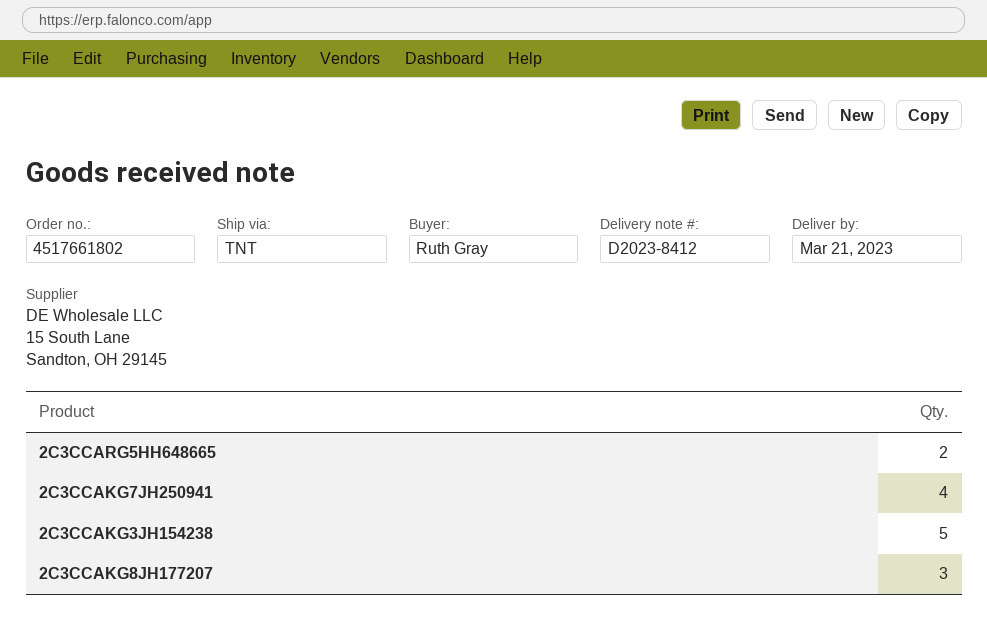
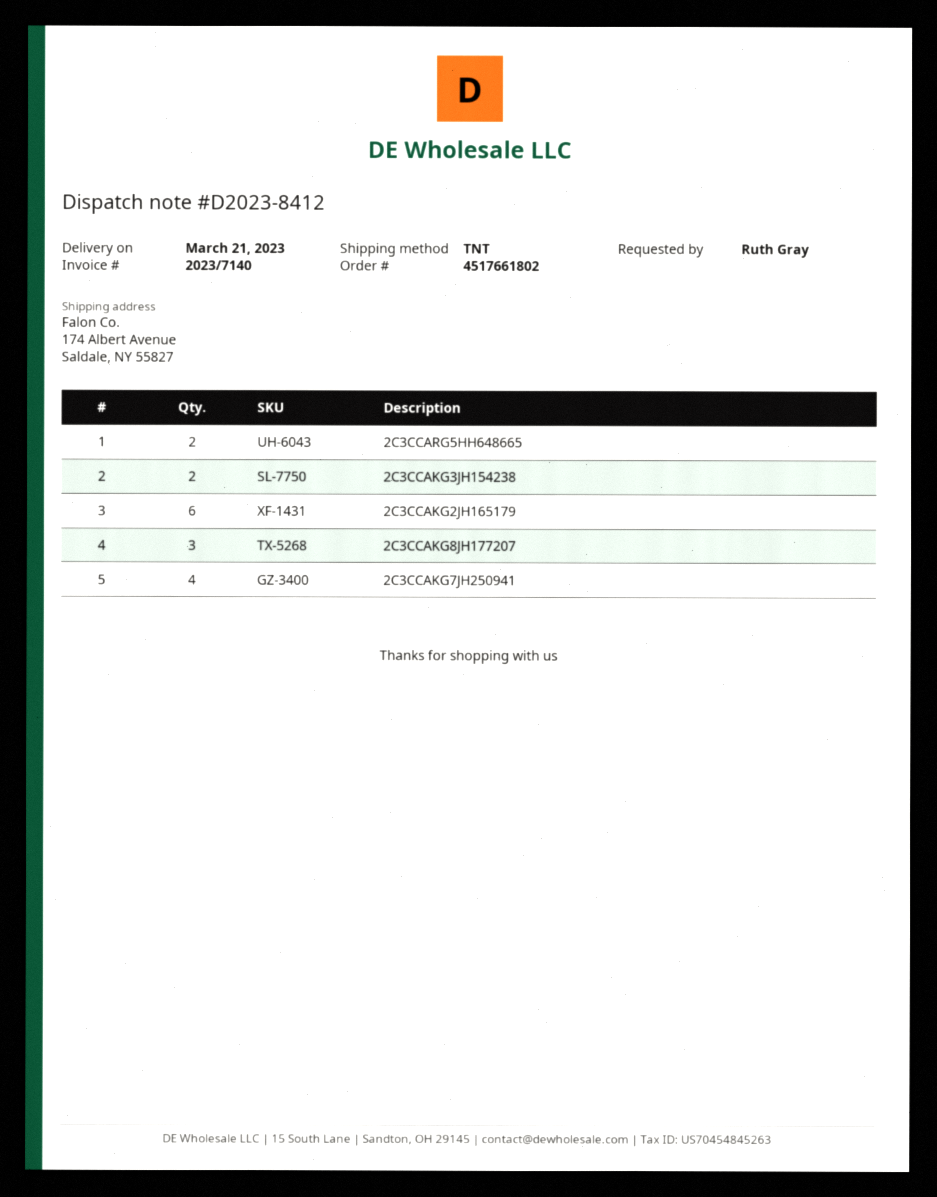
2C3CCAKG3JH154238: 5 -> 2
2C3CCAKG2JH165179: none -> 6

